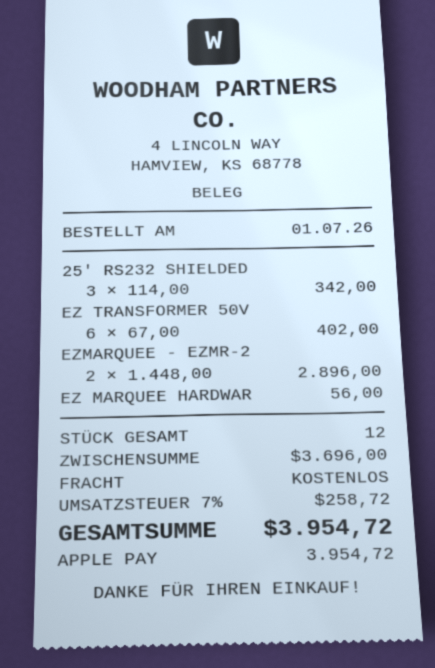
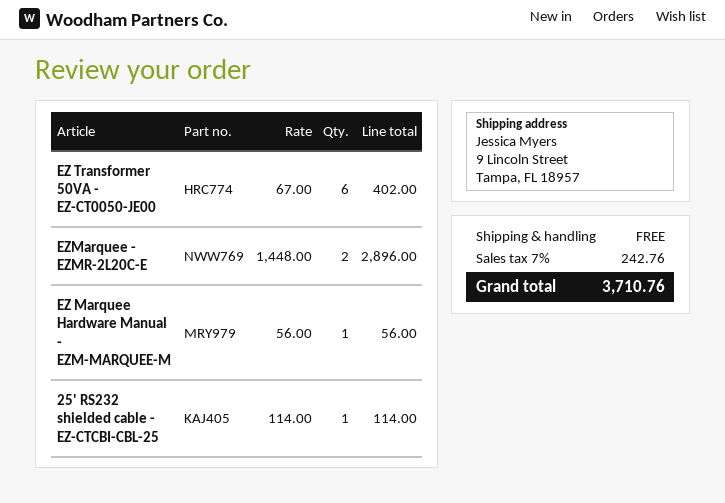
25' RS232 SHIELDED: 3 x 114.00 = 342.00 -> 1 x 114.00 = 114.00
tax: 7% = 258.72 -> 7% = 242.76
total: 3954.72 -> 3710.76

